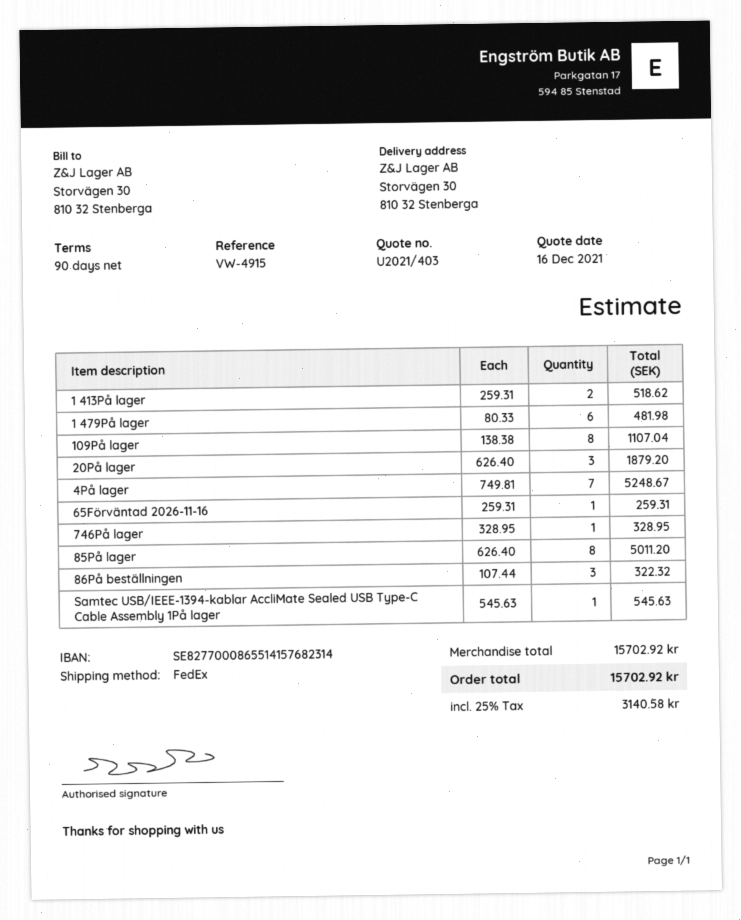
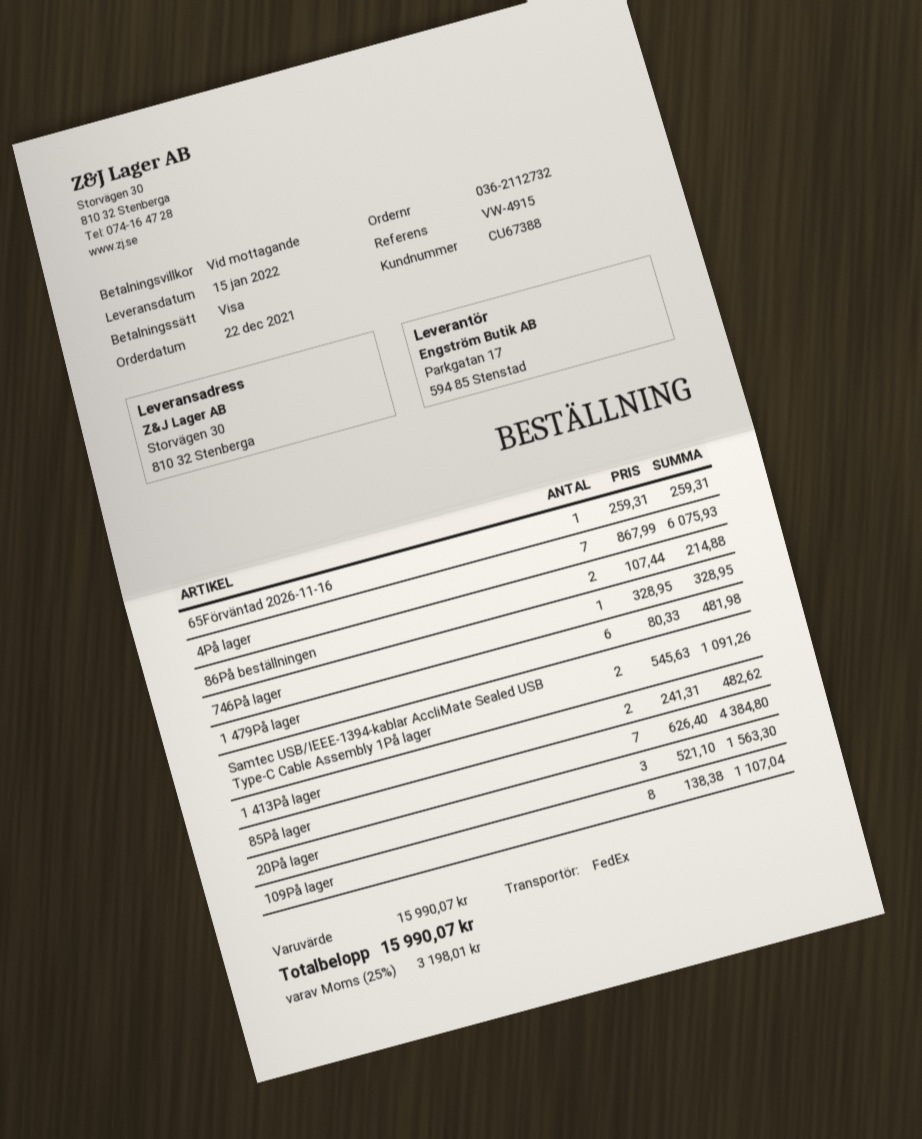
payment terms: 90 days -> on receipt
1 413På lager: 2 x 259.31 = 518.62 -> 2 x 241.31 = 482.62
20På lager: 3 x 626.40 = 1879.20 -> 3 x 521.10 = 1563.30
4På lager: 7 x 749.81 = 5248.67 -> 7 x 867.99 = 6075.93
85På lager: 8 x 626.40 = 5011.20 -> 7 x 626.40 = 4384.80
86På beställningen: 3 x 107.44 = 322.32 -> 2 x 107.44 = 214.88
Samtec USB/IEEE-1394-kablar AccliMate Sealed USB Type-C Cable Assembly 1På lager: 1 x 545.63 = 545.63 -> 2 x 545.63 = 1091.26
subtotal: 15702.92 -> 15990.07
tax: 25% = 3140.58 -> 25% = 3198.01
total: 15702.92 -> 15990.07

